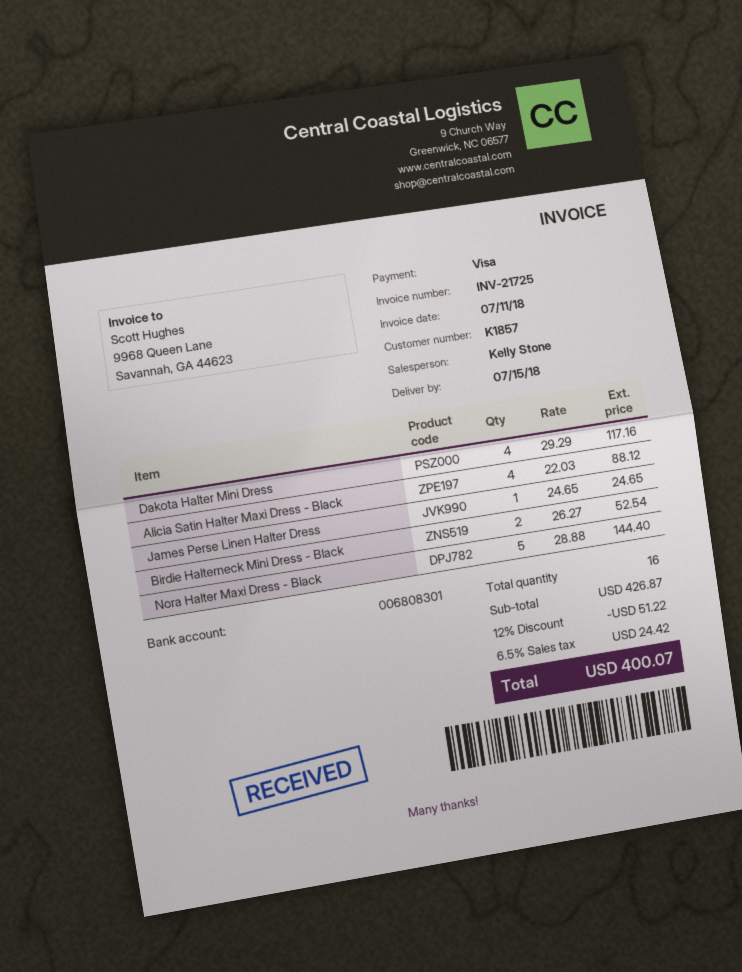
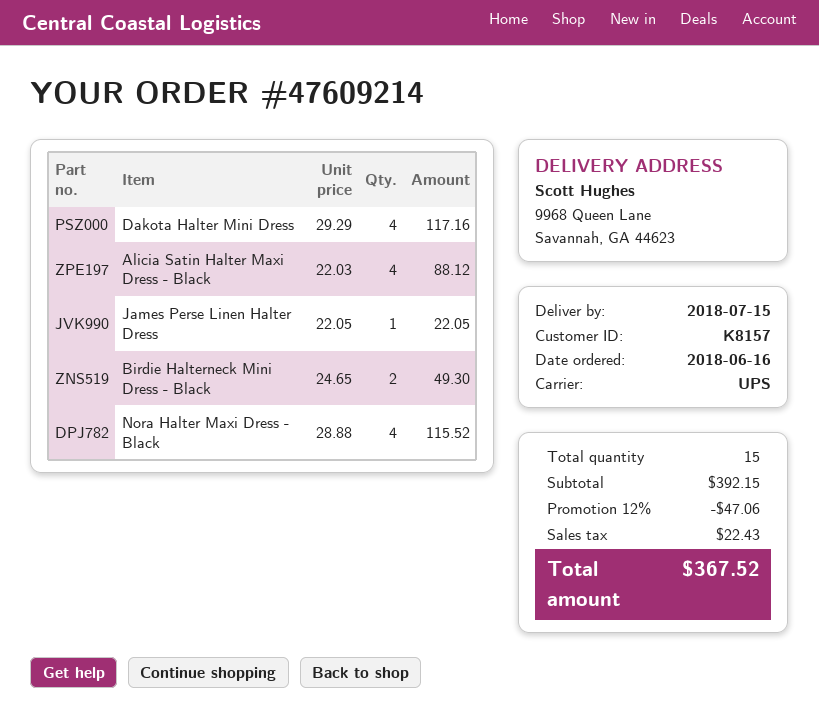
customer number: K1857 -> K8157
James Perse Linen Halter Dress: 1 x 24.65 = 24.65 -> 1 x 22.05 = 22.05
Birdie Halterneck Mini Dress - Black: 2 x 26.27 = 52.54 -> 2 x 24.65 = 49.30
Nora Halter Maxi Dress - Black: 5 x 28.88 = 144.40 -> 4 x 28.88 = 115.52
total quantity: 16 -> 15
subtotal: 426.87 -> 392.15
discount: 12% = 51.22 -> 12% = 47.06
tax: 24.42 -> 22.43
total: 400.07 -> 367.52

